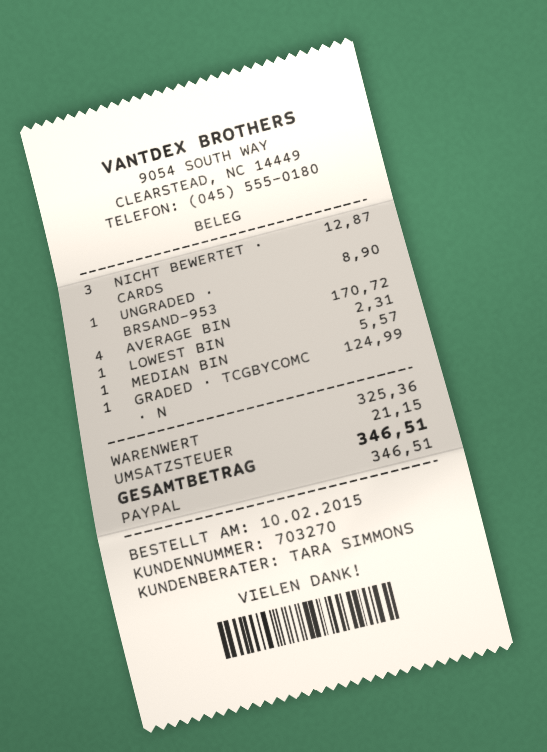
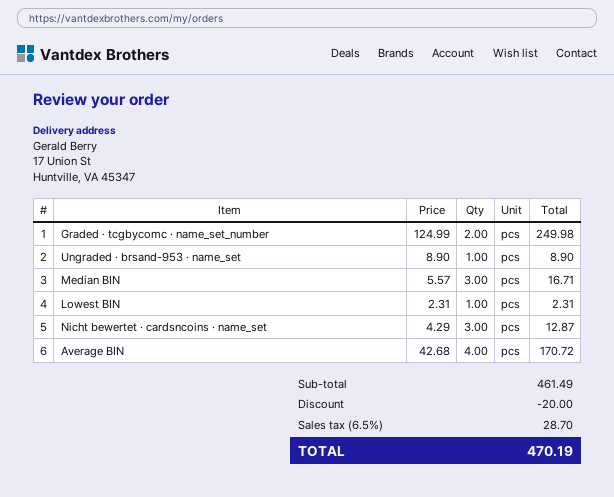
MEDIAN BIN: 1 for 5.57 -> 3 for 16.71
GRADED · TCGBYCOMC · N: 1 for 124.99 -> 2 for 249.98
subtotal: 325.36 -> 461.49
discount: none -> 20.00
tax: 21.15 -> 28.70
total: 346.51 -> 470.19

